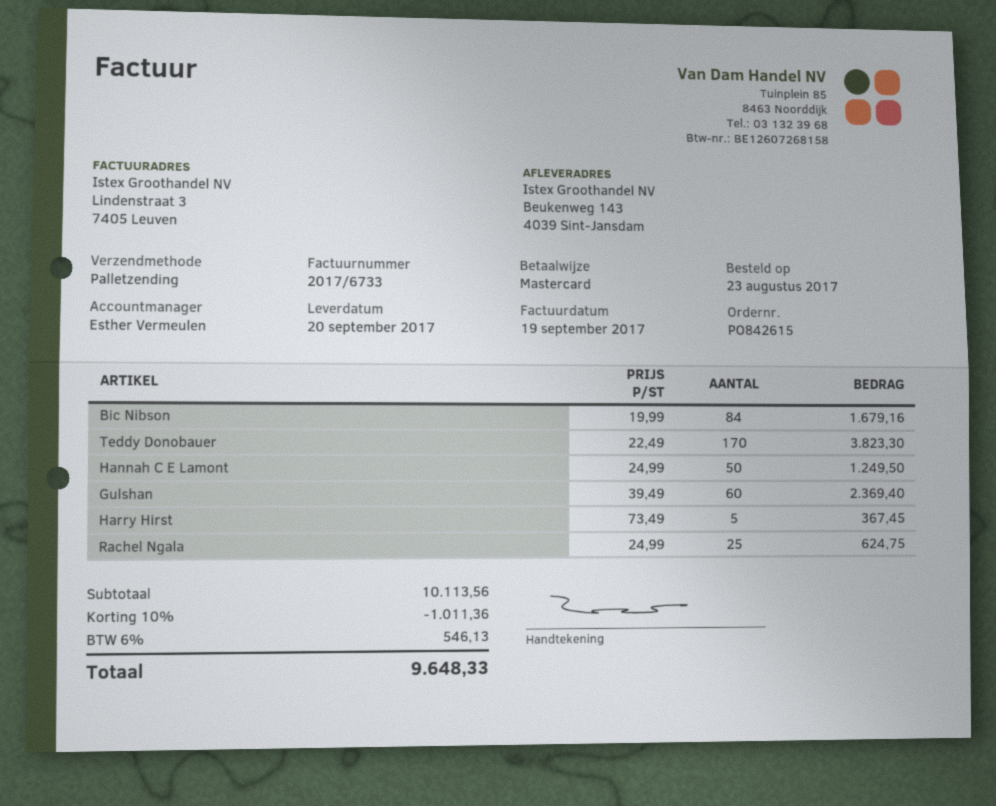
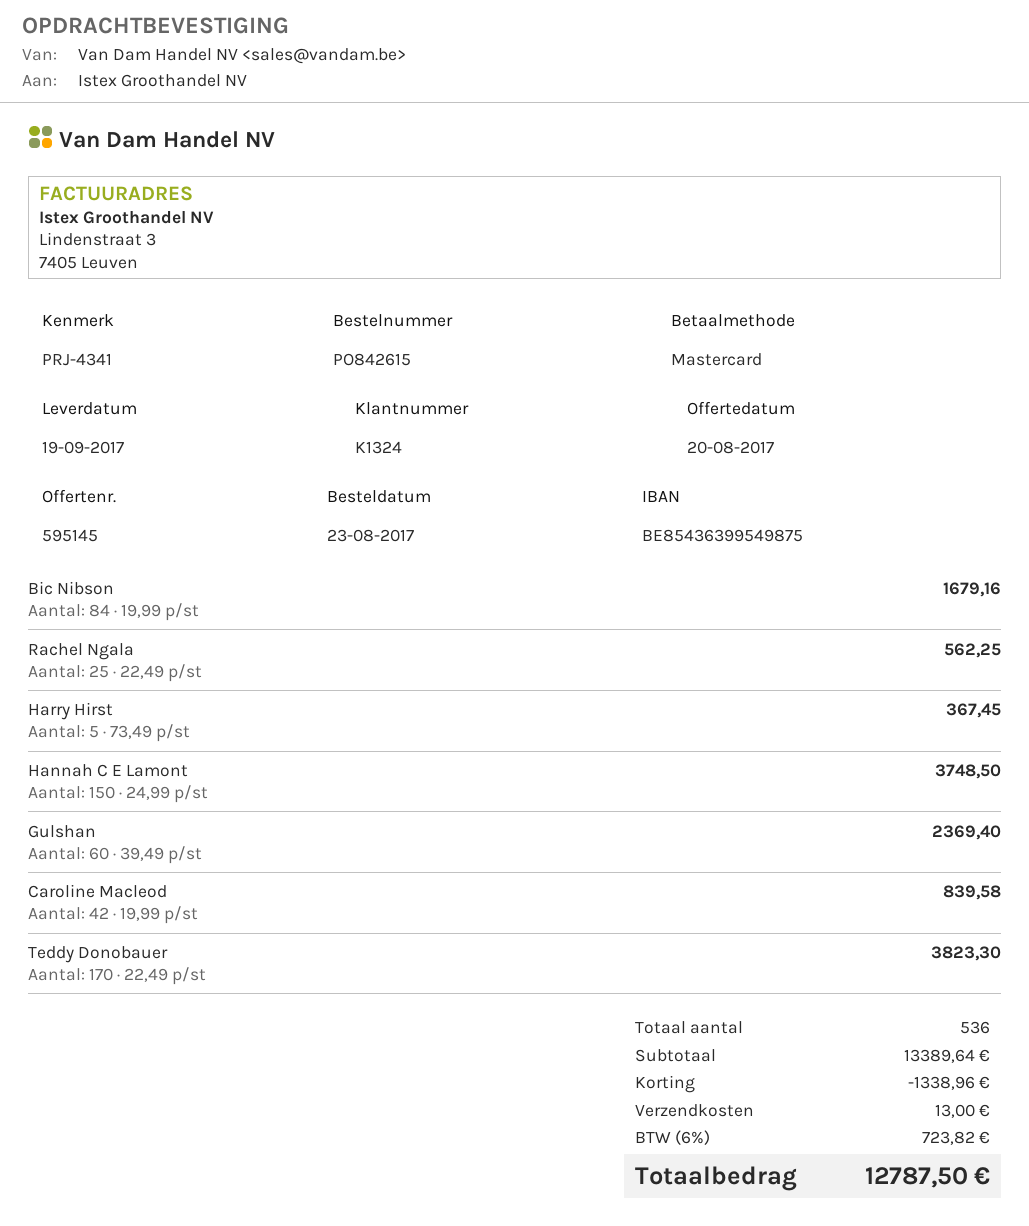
delivery date: 2017-09-20 -> 2017-09-19
Hannah C E Lamont: 50 x 24.99 = 1249.50 -> 150 x 24.99 = 3748.50
Rachel Ngala: 25 x 24.99 = 624.75 -> 25 x 22.49 = 562.25
Caroline Macleod: none -> 42 x 19.99 = 839.58
subtotal: 10113.56 -> 13389.64
discount: 1011.36 -> 1338.96
shipping: none -> 13.00
tax: 6% = 546.13 -> 6% = 723.82
total: 9648.33 -> 12787.50

